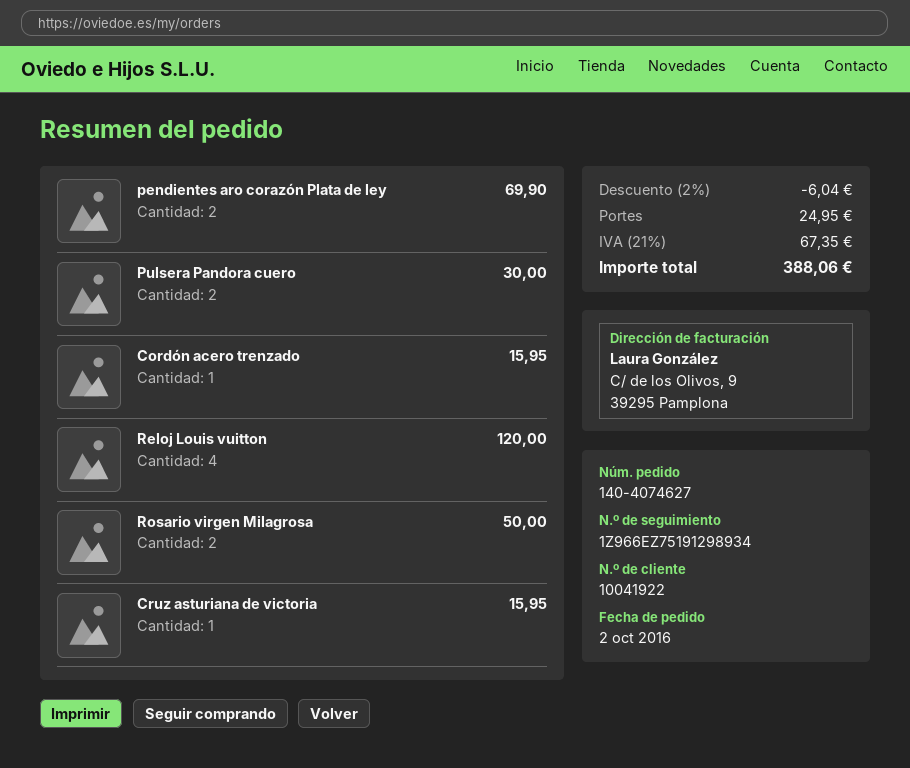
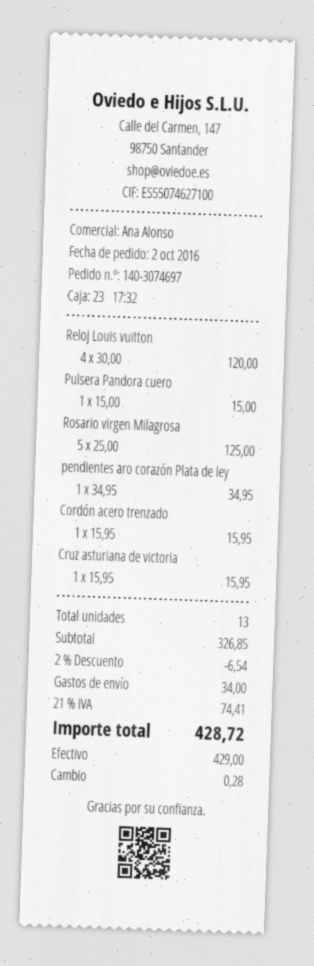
order number: 140-4074627 -> 140-3074697
pendientes aro corazón Plata de ley: 2 for 69.90 -> 1 for 34.95
Pulsera Pandora cuero: 2 for 30.00 -> 1 for 15.00
Rosario virgen Milagrosa: 2 for 50.00 -> 5 for 125.00
discount: 2% = 6.04 -> 2% = 6.54
shipping: 24.95 -> 34.00
tax: 21% = 67.35 -> 21% = 74.41
total: 388.06 -> 428.72

